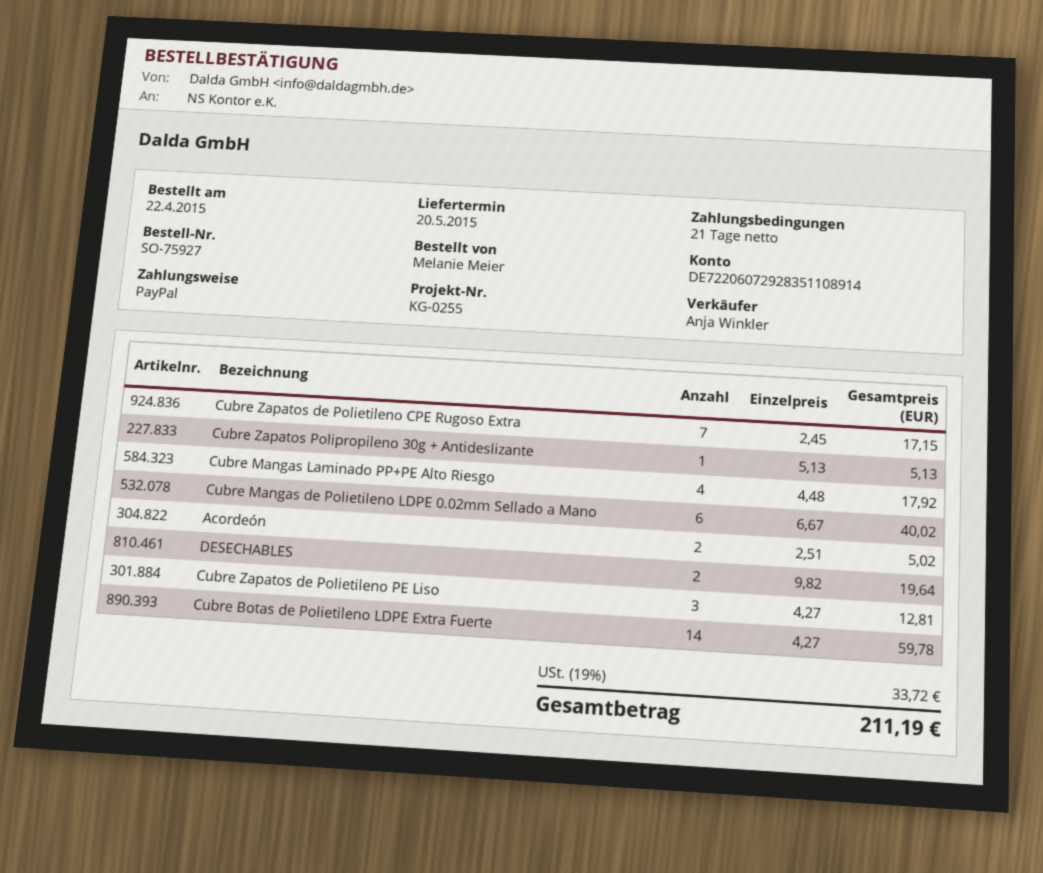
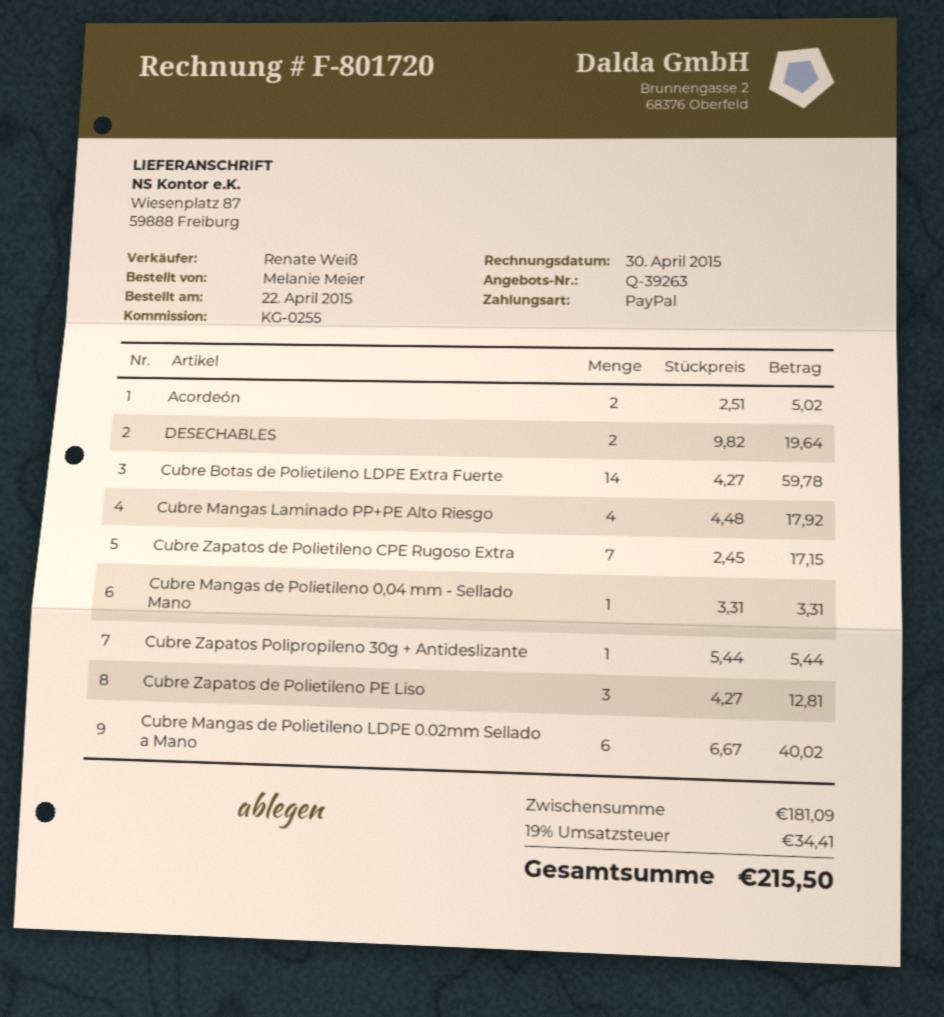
sales rep: Anja Winkler -> Renate Weiß
Cubre Zapatos Polipropileno 30g + Antideslizante: 1 x 5.13 = 5.13 -> 1 x 5.44 = 5.44
Cubre Mangas de Polietileno 0,04 mm - Sellado Mano: none -> 1 x 3.31 = 3.31
tax: 19% = 33.72 -> 19% = 34.41
total: 211.19 -> 215.50

